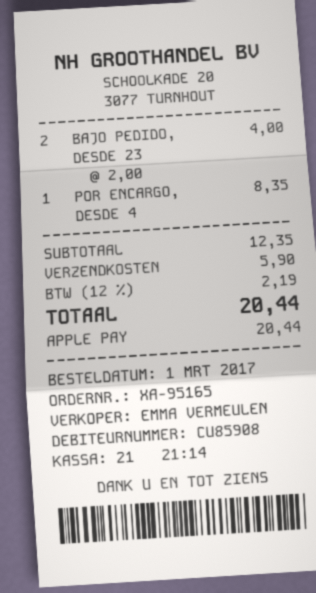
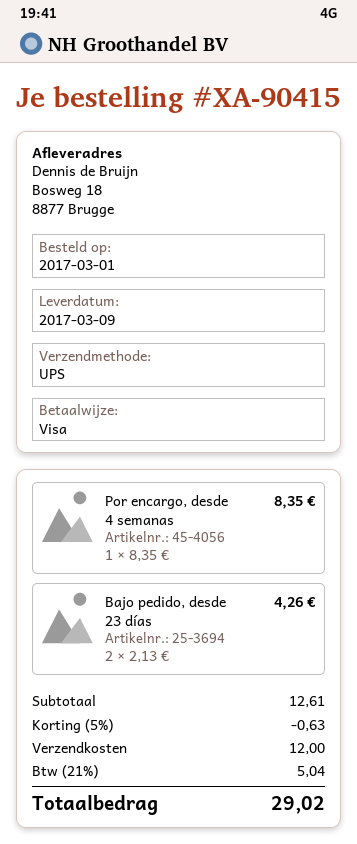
order number: XA-95165 -> XA-90415
payment method: Apple Pay -> Visa
BAJO PEDIDO, DESDE 23: 2 x 2.00 = 4.00 -> 2 x 2.13 = 4.26
subtotal: 12.35 -> 12.61
discount: none -> 5% = 0.63
shipping: 5.90 -> 12.00
tax: 12% = 2.19 -> 21% = 5.04
total: 20.44 -> 29.02

